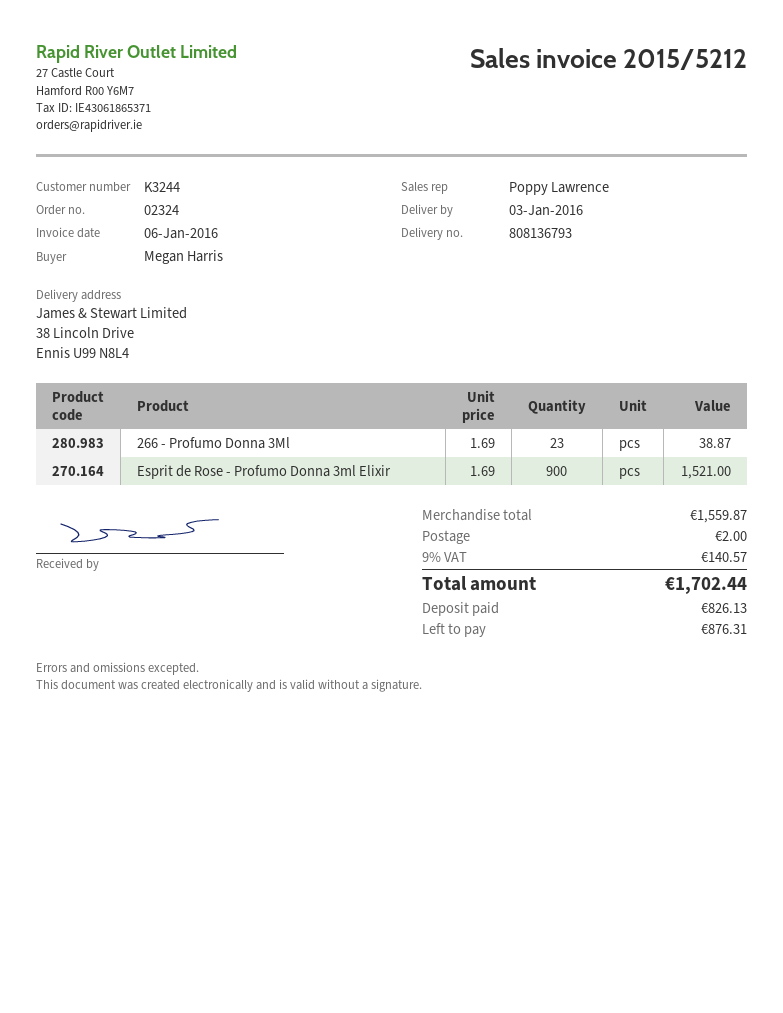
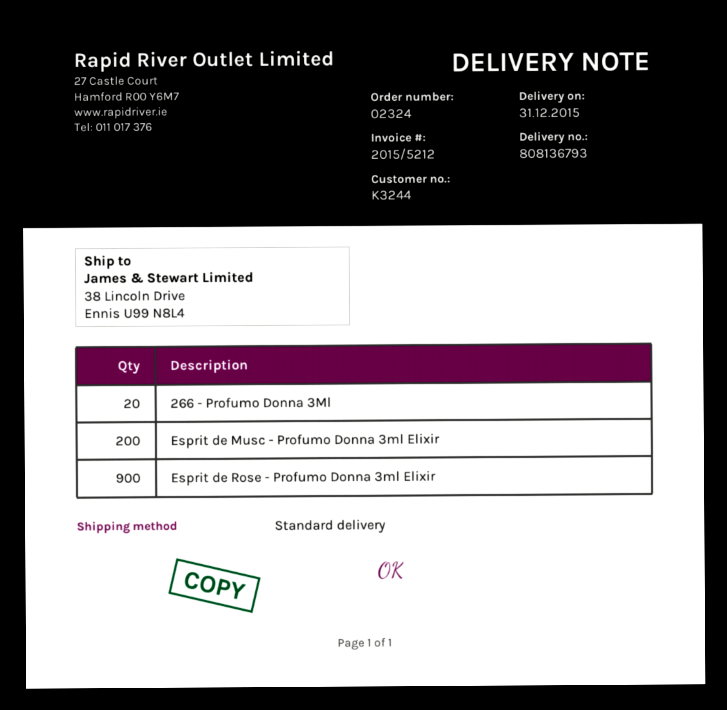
delivery date: 2016-01-03 -> 2015-12-31
266 - Profumo Donna 3Ml: 23 -> 20
Esprit de Musc - Profumo Donna 3ml Elixir: none -> 200

